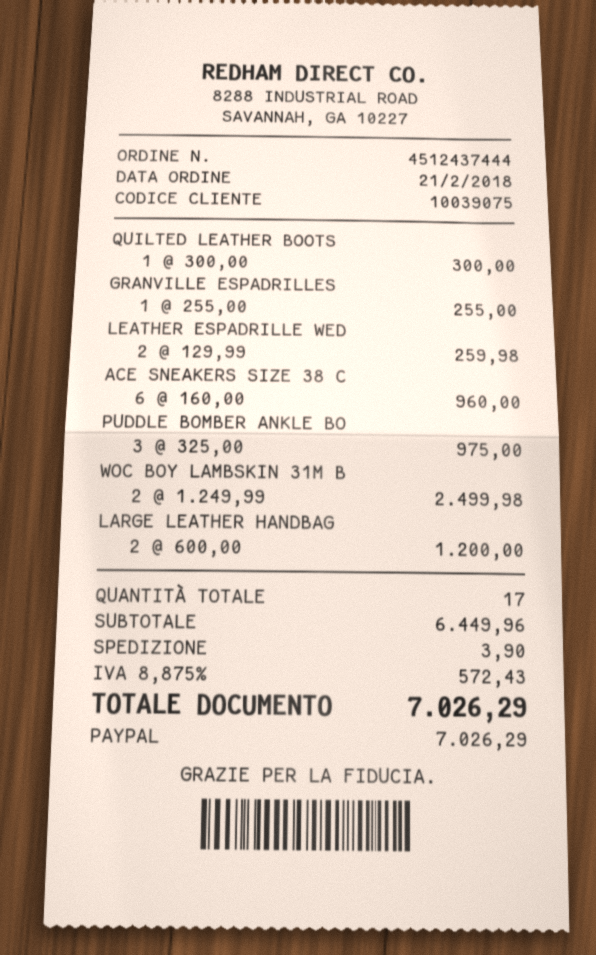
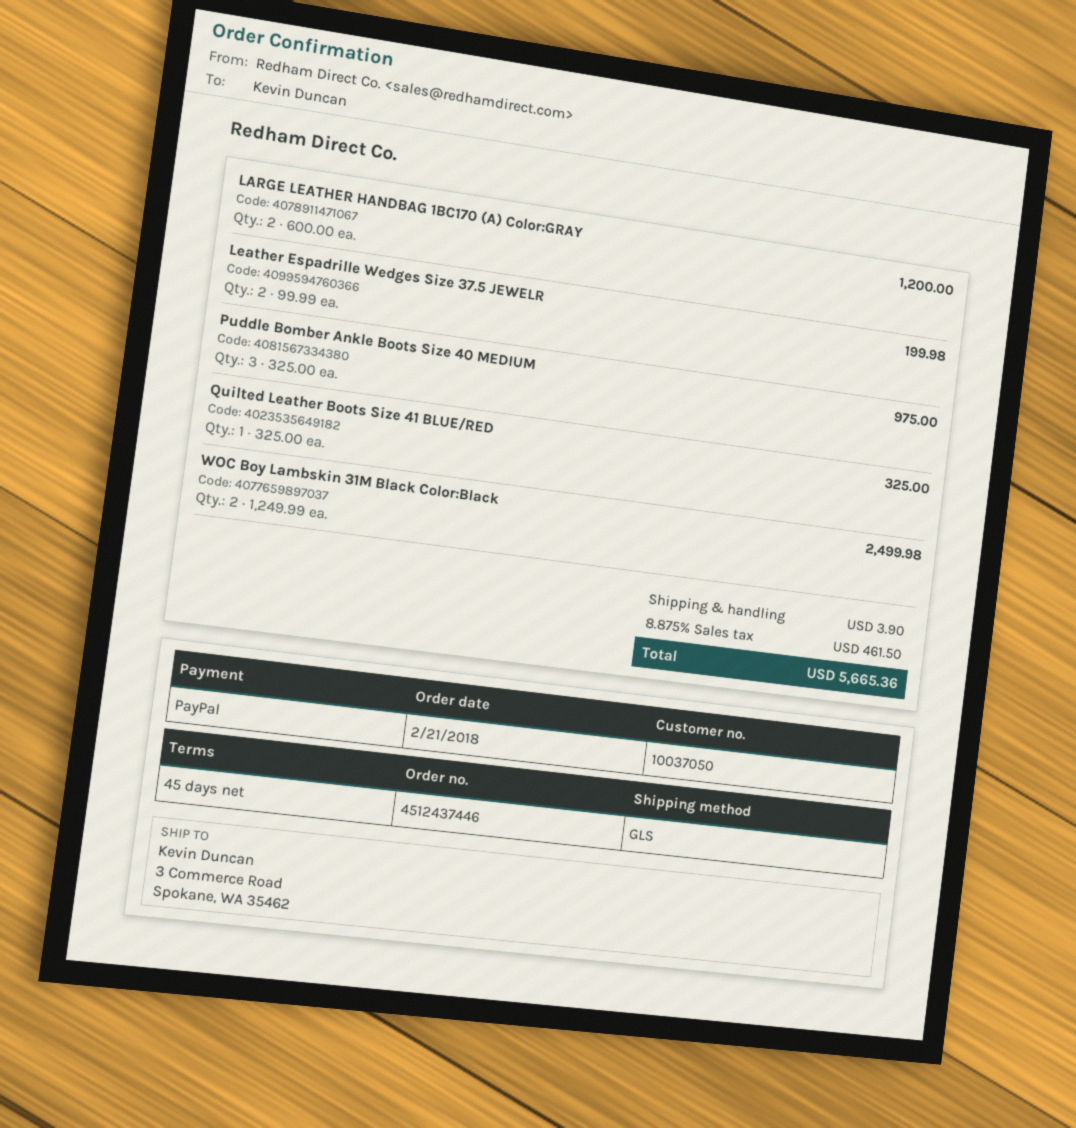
order number: 4512437444 -> 4512437446
customer number: 10039075 -> 10037050
QUILTED LEATHER BOOTS: 1 x 300.00 = 300.00 -> 1 x 325.00 = 325.00
GRANVILLE ESPADRILLES: 1 x 255.00 = 255.00 -> none
LEATHER ESPADRILLE WED: 2 x 129.99 = 259.98 -> 2 x 99.99 = 199.98
ACE SNEAKERS SIZE 38 C: 6 x 160.00 = 960.00 -> none
tax: 8.875% = 572.43 -> 8.875% = 461.50
total: 7026.29 -> 5665.36

